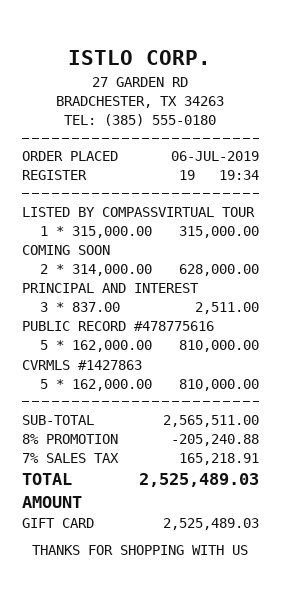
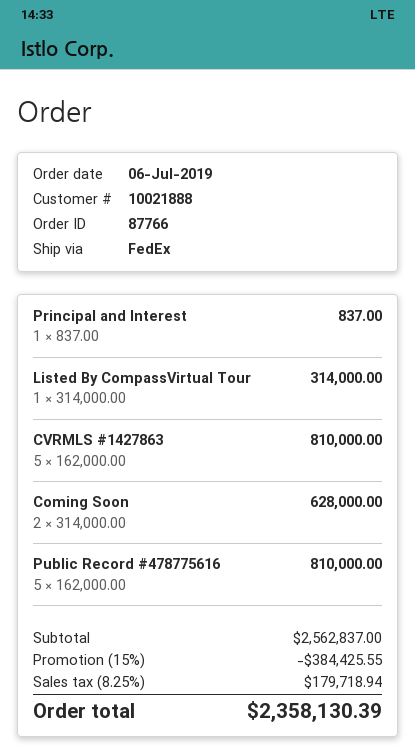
LISTED BY COMPASSVIRTUAL TOUR: 1 x 315000.00 = 315000.00 -> 1 x 314000.00 = 314000.00
PRINCIPAL AND INTEREST: 3 x 837.00 = 2511.00 -> 1 x 837.00 = 837.00
subtotal: 2565511.00 -> 2562837.00
discount: 8% = 205240.88 -> 15% = 384425.55
tax: 7% = 165218.91 -> 8.25% = 179718.94
total: 2525489.03 -> 2358130.39

